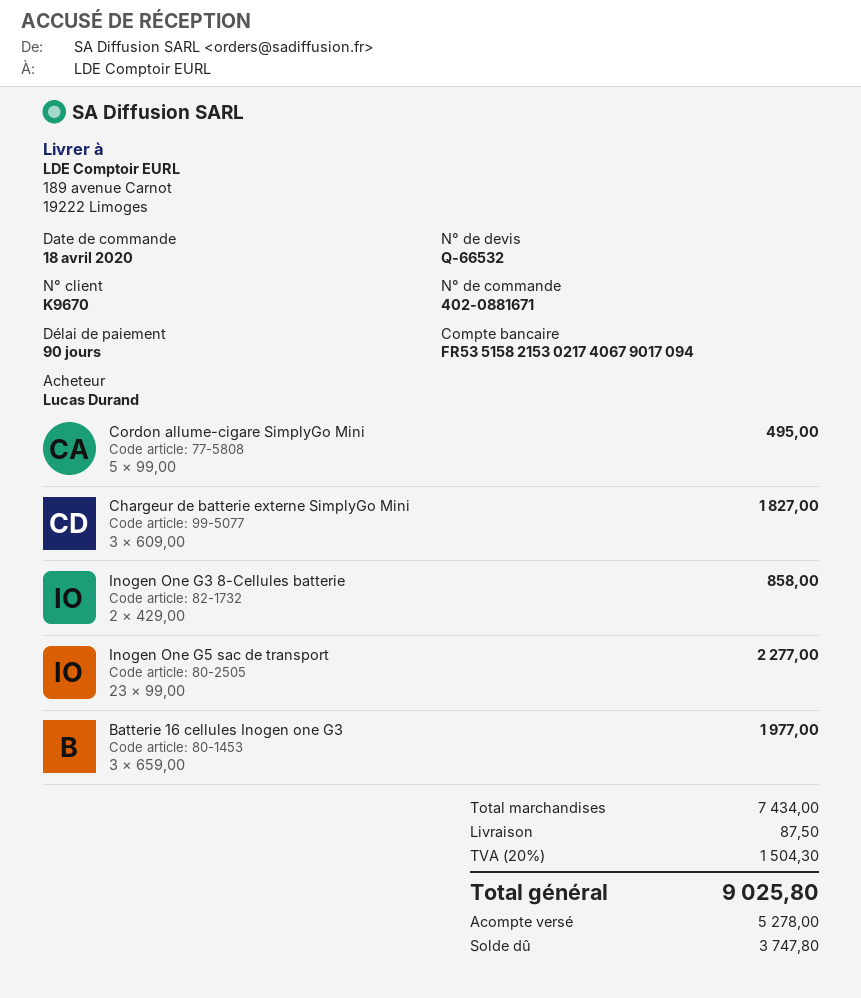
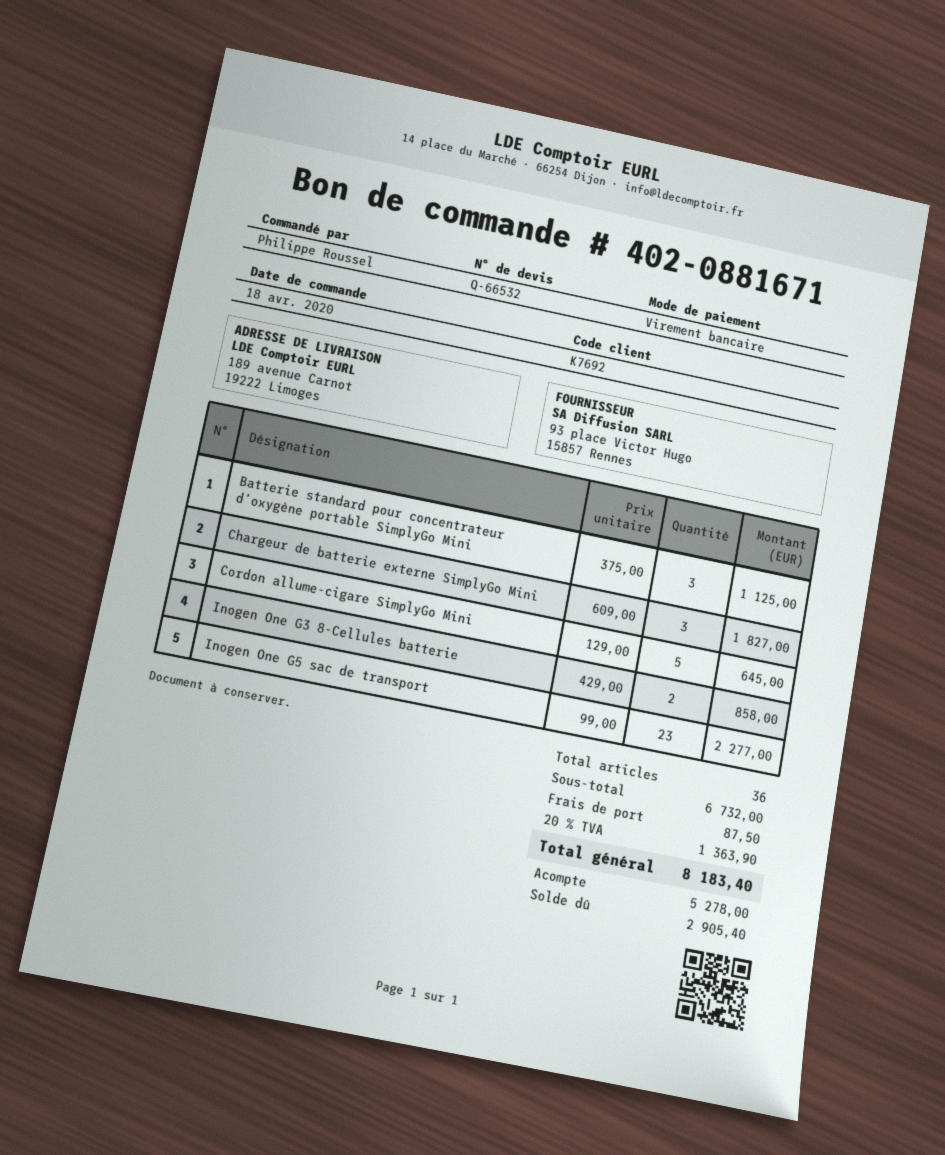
customer number: K9670 -> K7692
ordered by: Lucas Durand -> Philippe Roussel
Cordon allume-cigare SimplyGo Mini: 5 x 99.00 = 495.00 -> 5 x 129.00 = 645.00
Batterie 16 cellules Inogen one G3: 3 x 659.00 = 1977.00 -> none
Batterie standard pour concentrateur d’oxygène portable SimplyGo Mini: none -> 3 x 375.00 = 1125.00
subtotal: 7434.00 -> 6732.00
tax: 20% = 1504.30 -> 20% = 1363.90
total: 9025.80 -> 8183.40
balance: 3747.80 -> 2905.40

